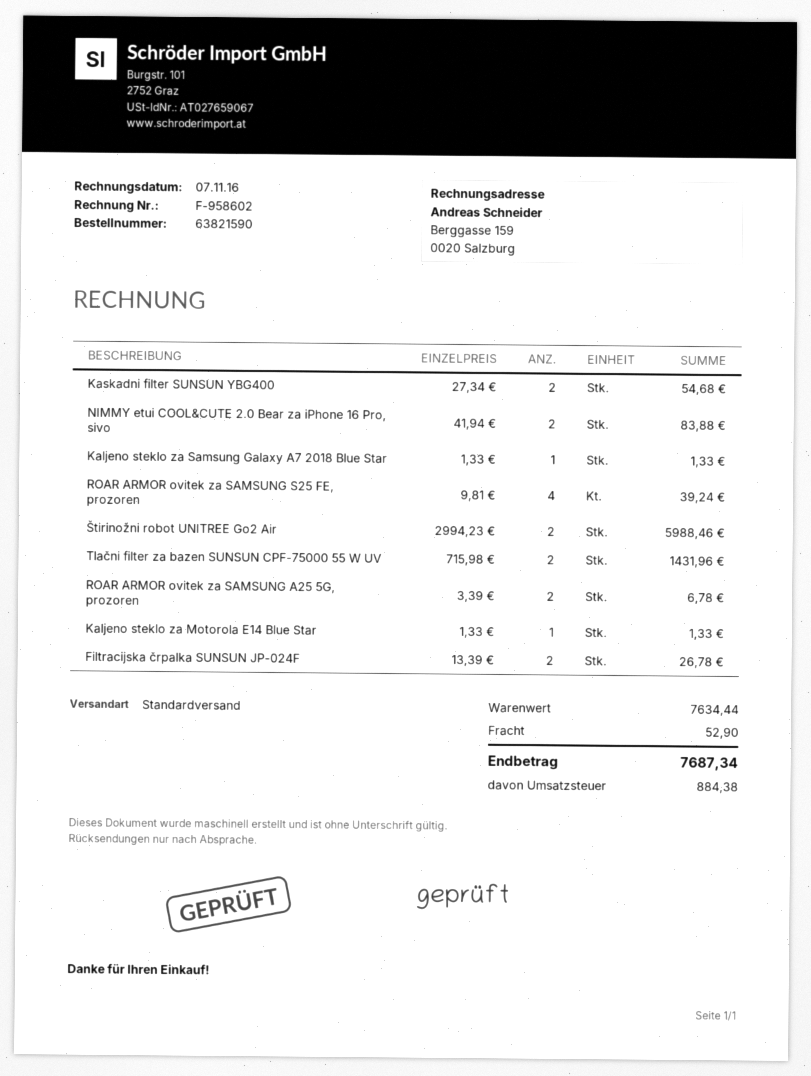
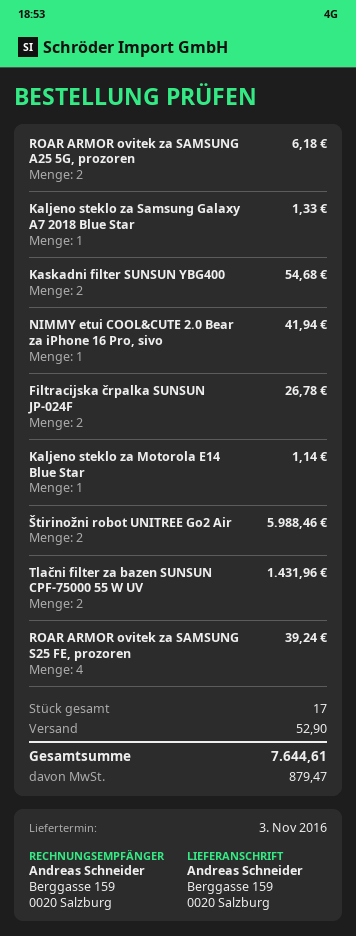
NIMMY etui COOL&CUTE 2.0 Bear za iPhone 16 Pro, sivo: 2 for 83.88 -> 1 for 41.94
ROAR ARMOR ovitek za SAMSUNG A25 5G, prozoren: 2 for 6.78 -> 2 for 6.18
Kaljeno steklo za Motorola E14 Blue Star: 1 for 1.33 -> 1 for 1.14
tax: 884.38 -> 879.47
total: 7687.34 -> 7644.61

